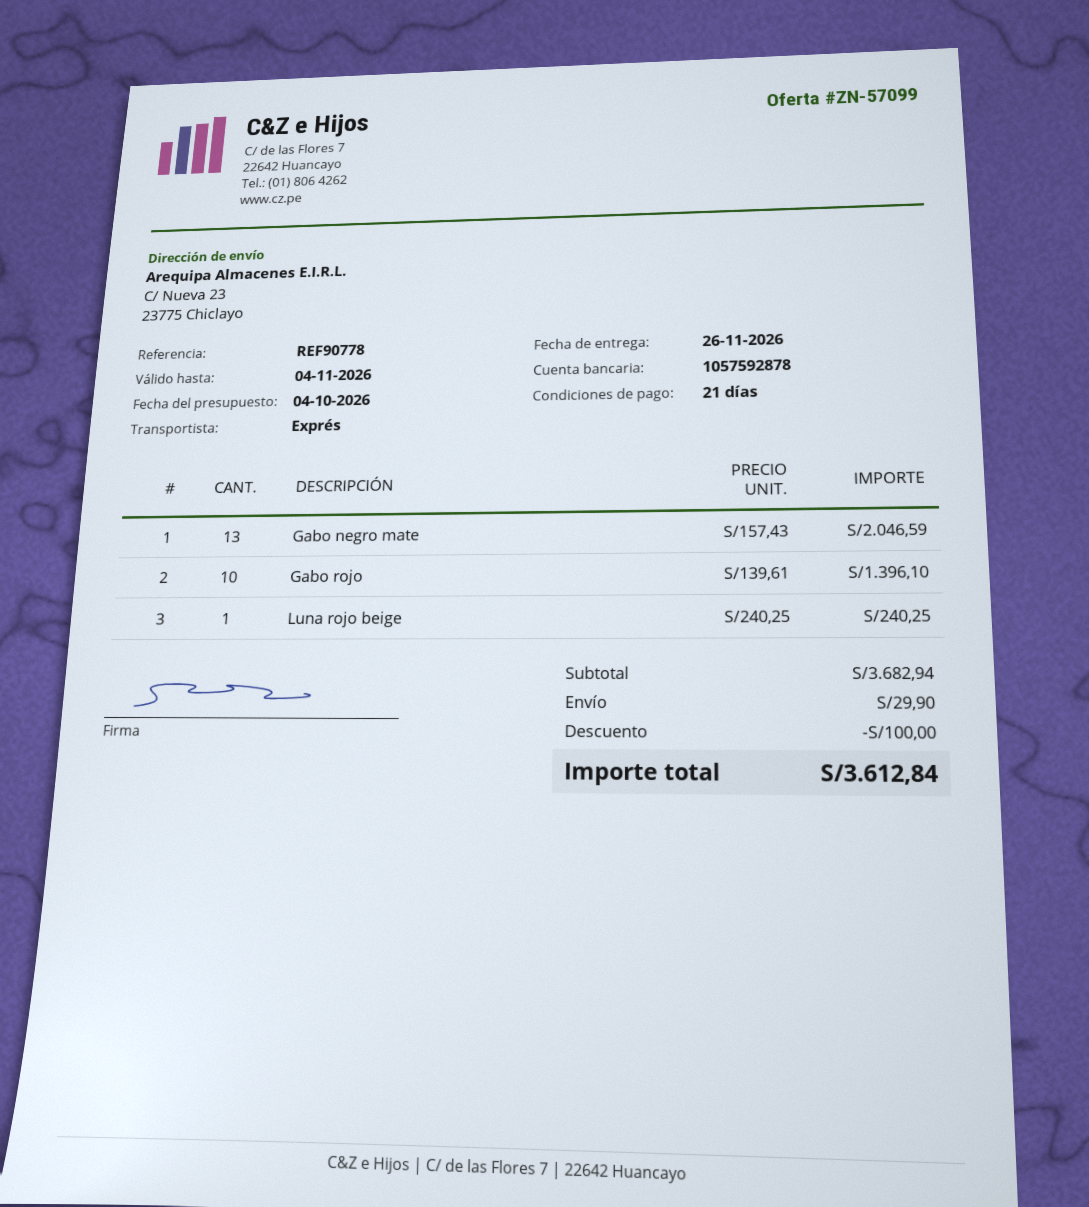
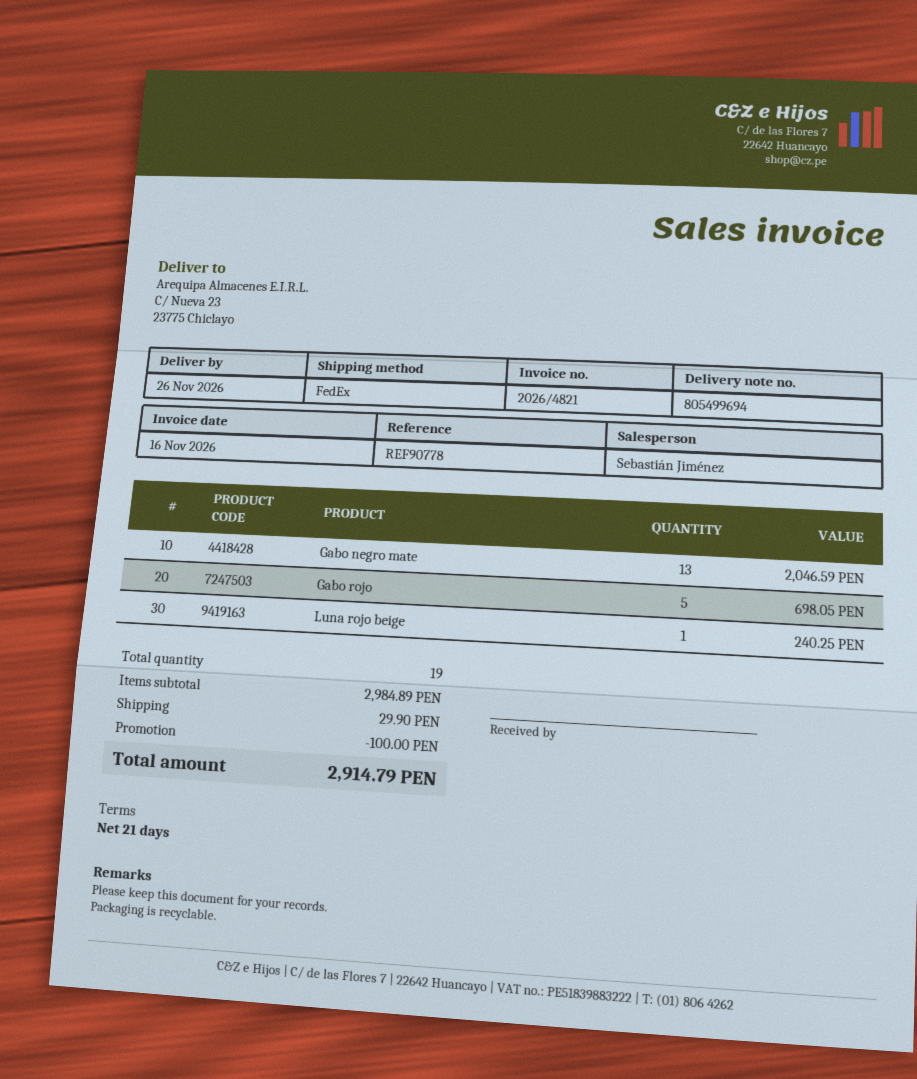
shipping method: express -> FedEx
Gabo rojo: 10 for 1396.10 -> 5 for 698.05
subtotal: 3682.94 -> 2984.89
total: 3612.84 -> 2914.79

